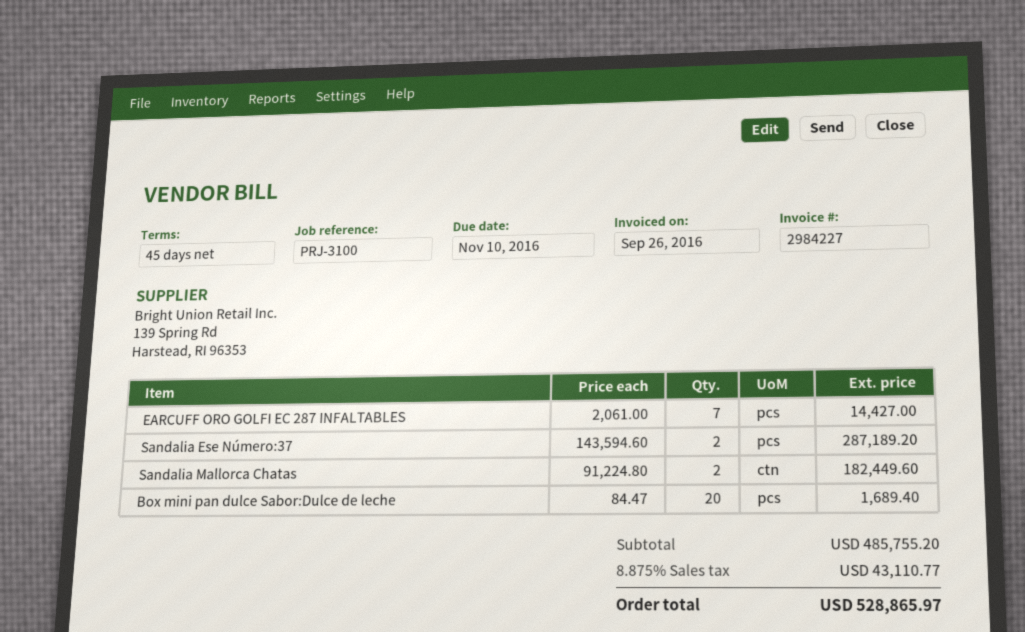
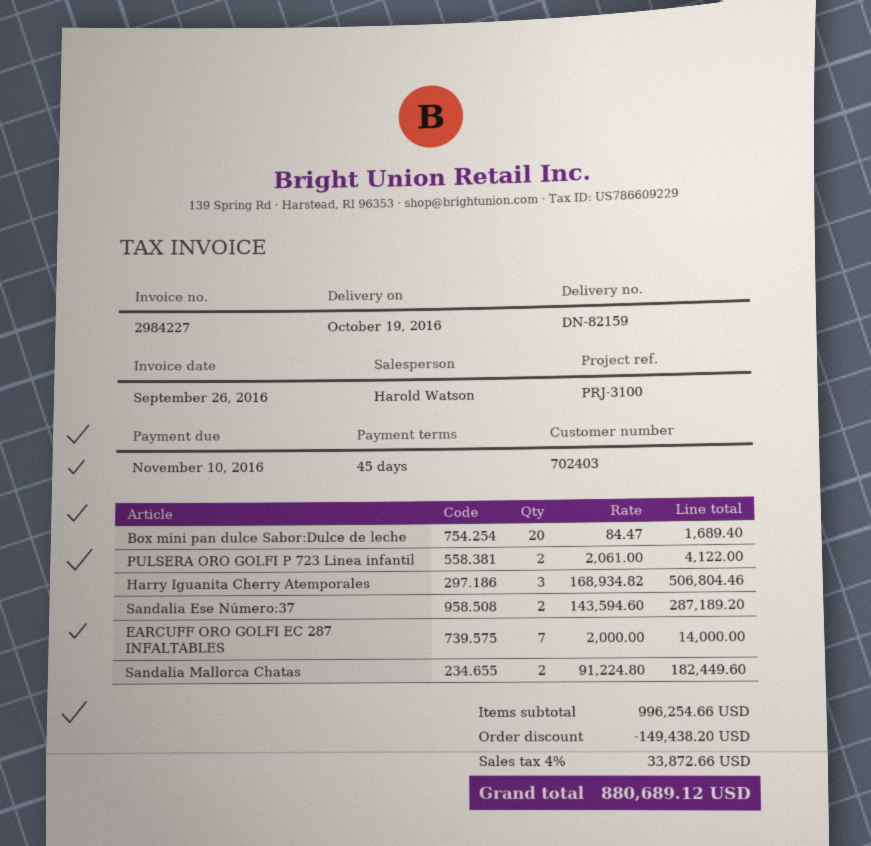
EARCUFF ORO GOLFI EC 287 INFALTABLES: 7 x 2061.00 = 14427.00 -> 7 x 2000.00 = 14000.00
PULSERA ORO GOLFI P 723 Linea infantil: none -> 2 x 2061.00 = 4122.00
Harry Iguanita Cherry Atemporales: none -> 3 x 168934.82 = 506804.46
subtotal: 485755.20 -> 996254.66
discount: none -> 149438.20
tax: 8.875% = 43110.77 -> 4% = 33872.66
total: 528865.97 -> 880689.12

